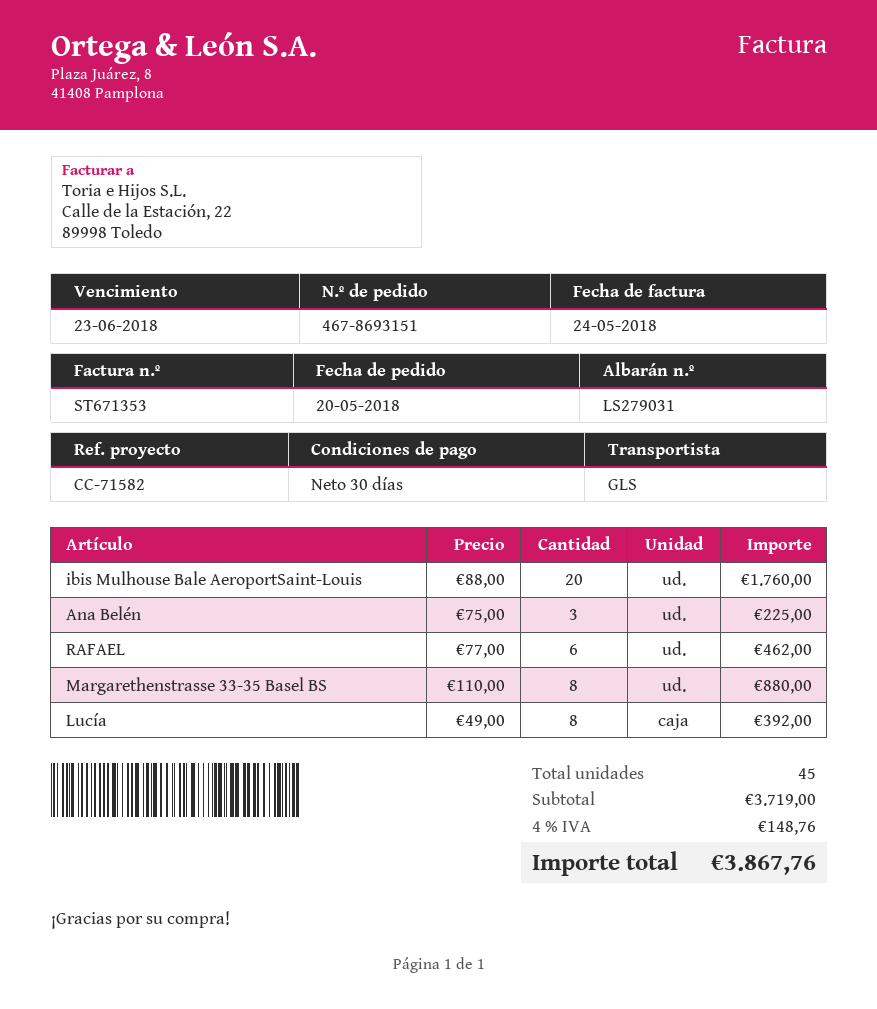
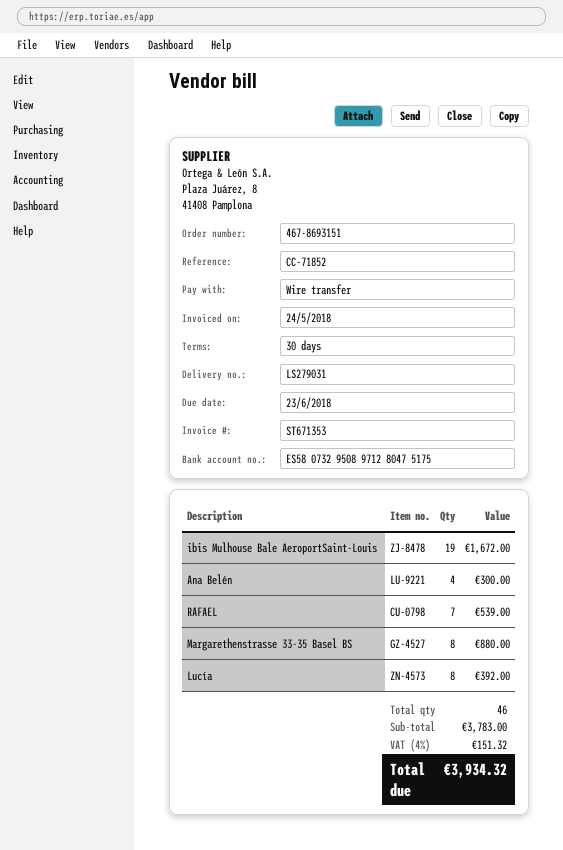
reference: CC-71582 -> CC-71852
ibis Mulhouse Bale AeroportSaint-Louis: 20 for 1760.00 -> 19 for 1672.00
Ana Belén: 3 for 225.00 -> 4 for 300.00
RAFAEL: 6 for 462.00 -> 7 for 539.00
total quantity: 45 -> 46
subtotal: 3719.00 -> 3783.00
tax: 4% = 148.76 -> 4% = 151.32
total: 3867.76 -> 3934.32

